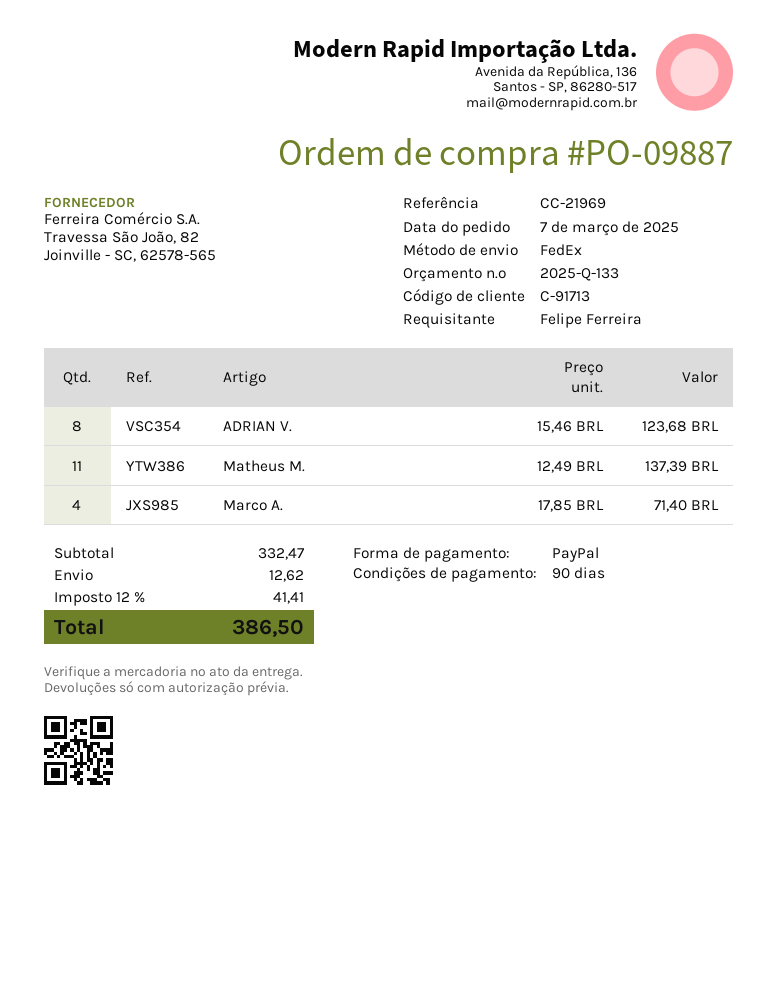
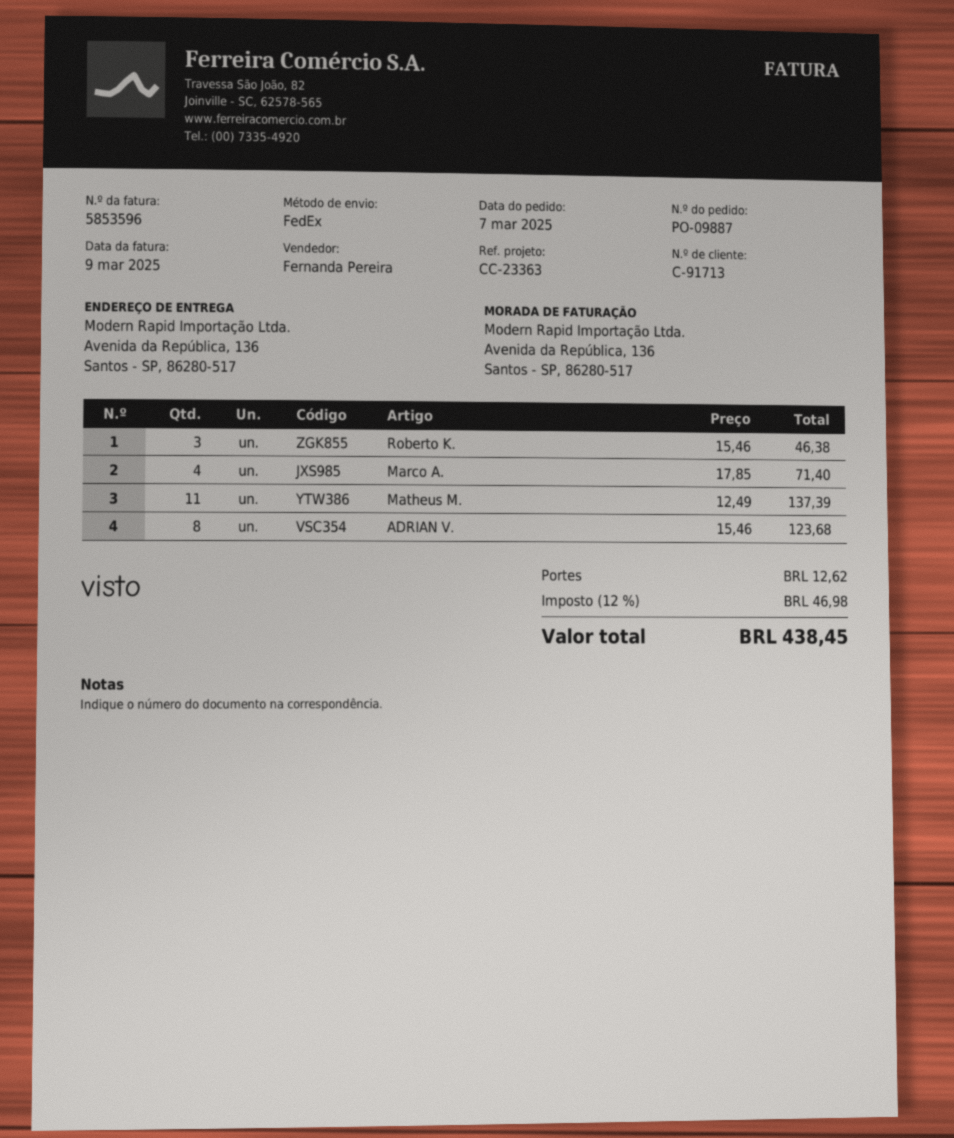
reference: CC-21969 -> CC-23363
Roberto K.: none -> 3 x 15.46 = 46.38
tax: 12% = 41.41 -> 12% = 46.98
total: 386.50 -> 438.45

